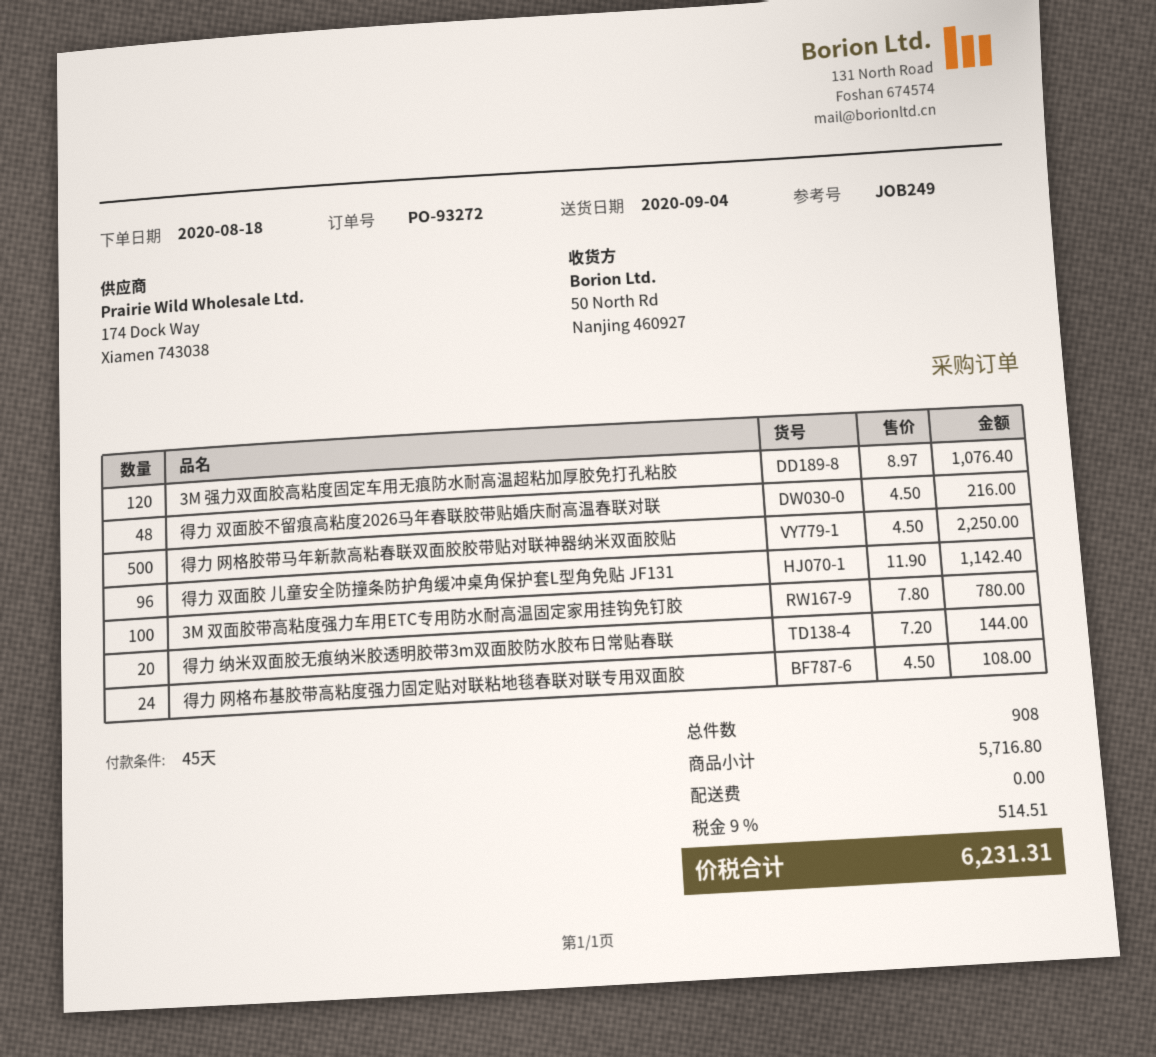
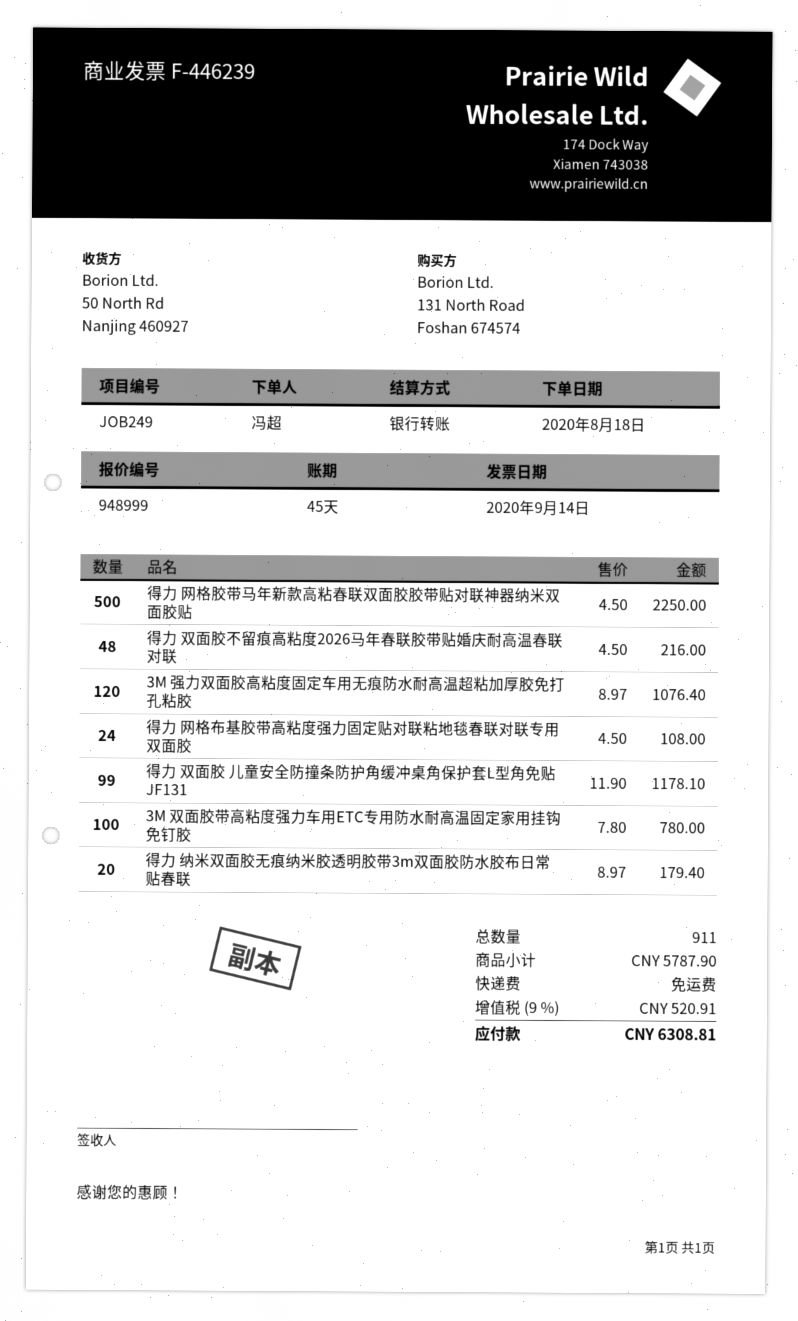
得力 双面胶 儿童安全防撞条防护角缓冲桌角保护套L型角免贴 JF131: 96 x 11.90 = 1142.40 -> 99 x 11.90 = 1178.10
得力 纳米双面胶无痕纳米胶透明胶带3m双面胶防水胶布日常贴春联: 20 x 7.20 = 144.00 -> 20 x 8.97 = 179.40
total quantity: 908 -> 911
subtotal: 5716.80 -> 5787.90
tax: 9% = 514.51 -> 9% = 520.91
total: 6231.31 -> 6308.81

